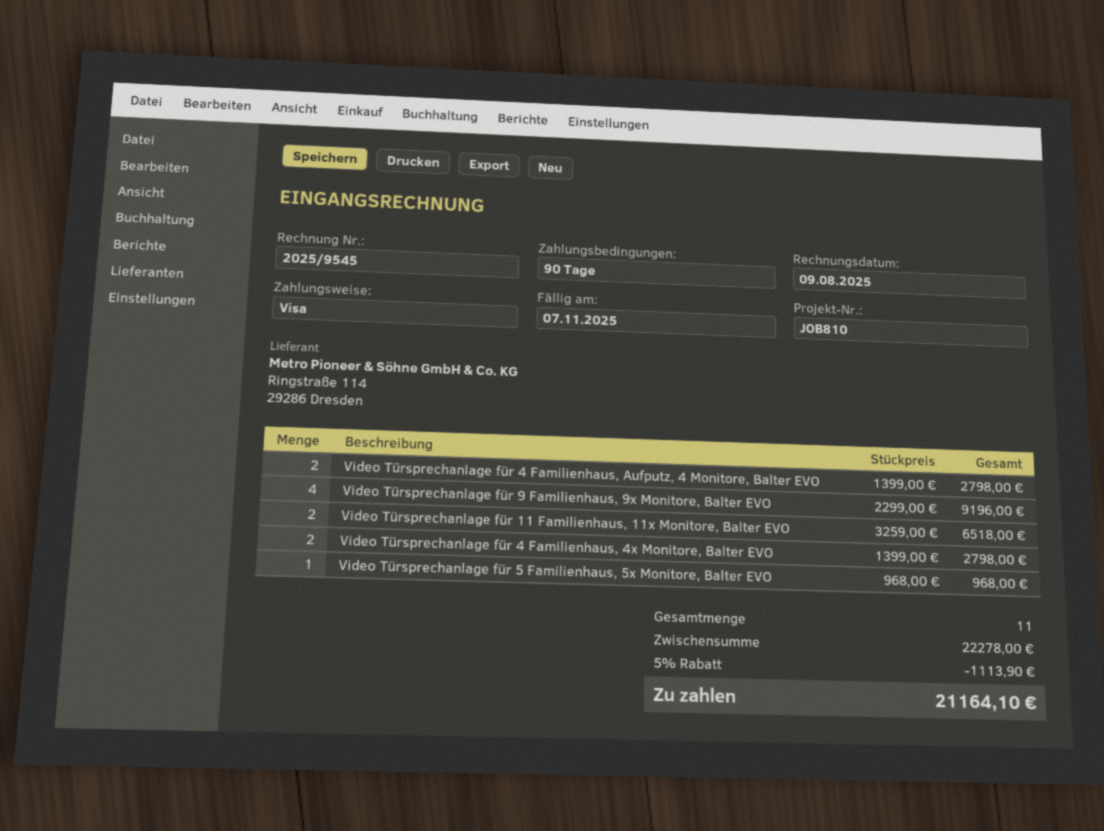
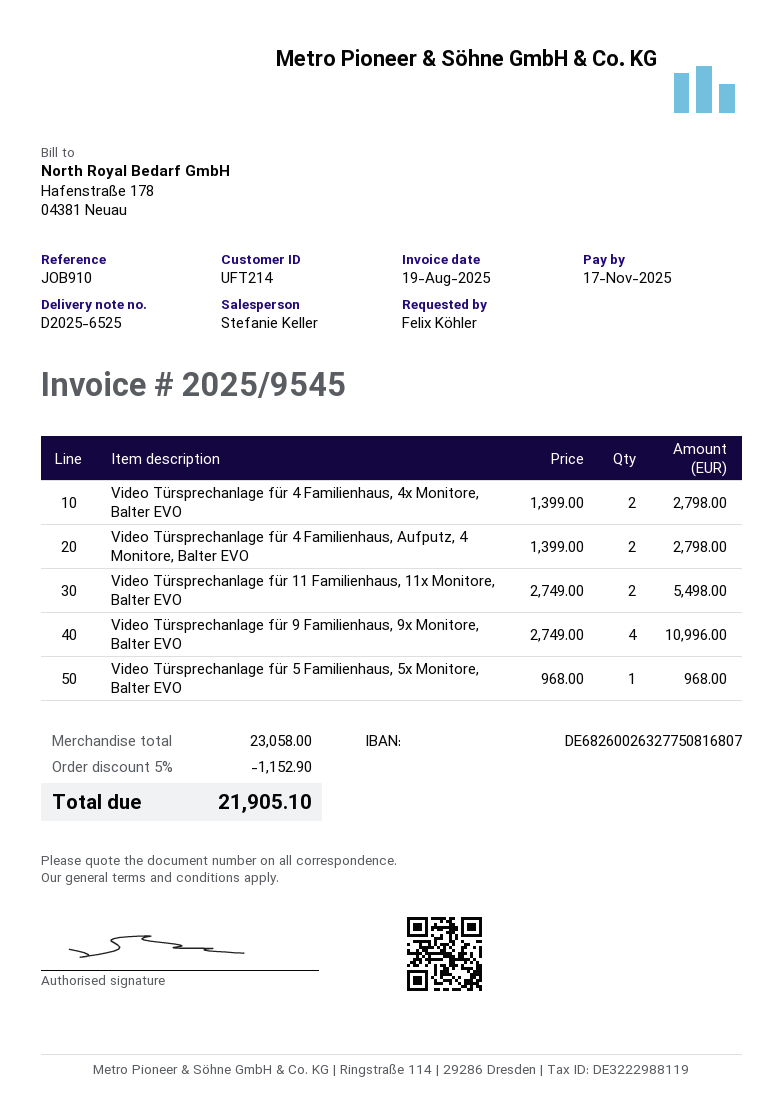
invoice date: 2025-08-09 -> 2025-08-19
due date: 2025-11-07 -> 2025-11-17
reference: JOB810 -> JOB910
Video Türsprechanlage für 9 Familienhaus, 9x Monitore, Balter EVO: 4 x 2299.00 = 9196.00 -> 4 x 2749.00 = 10996.00
Video Türsprechanlage für 11 Familienhaus, 11x Monitore, Balter EVO: 2 x 3259.00 = 6518.00 -> 2 x 2749.00 = 5498.00
subtotal: 22278.00 -> 23058.00
discount: 5% = 1113.90 -> 5% = 1152.90
total: 21164.10 -> 21905.10

